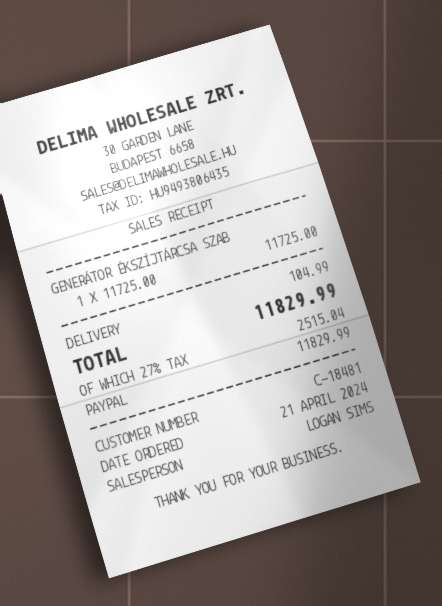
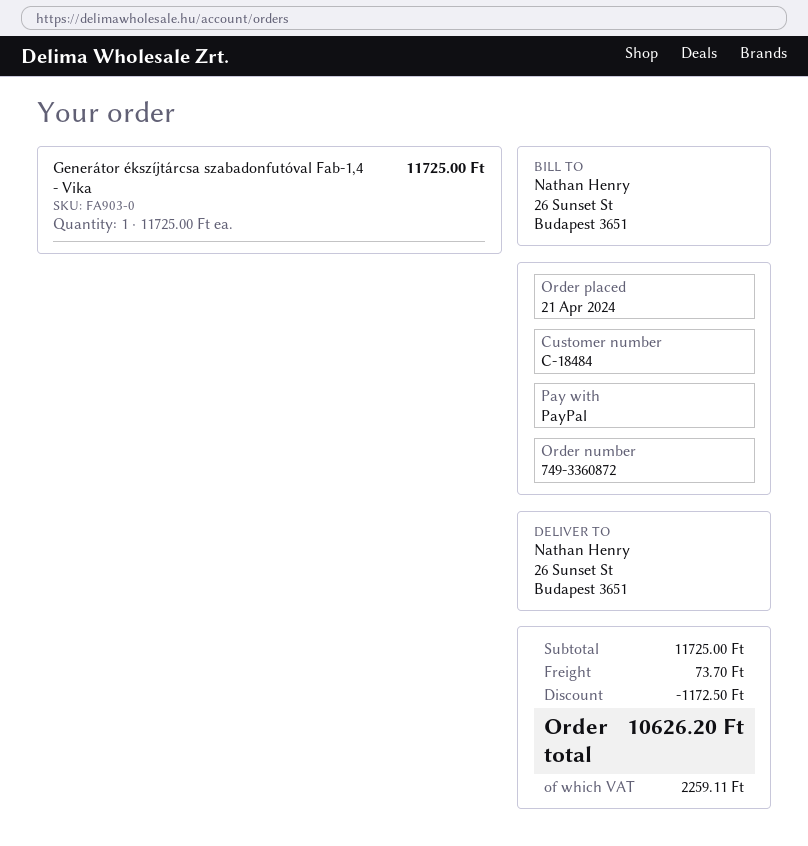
customer number: C-18481 -> C-18484
discount: none -> 1172.50
shipping: 104.99 -> 73.70
tax: 2515.04 -> 2259.11
total: 11829.99 -> 10626.20

